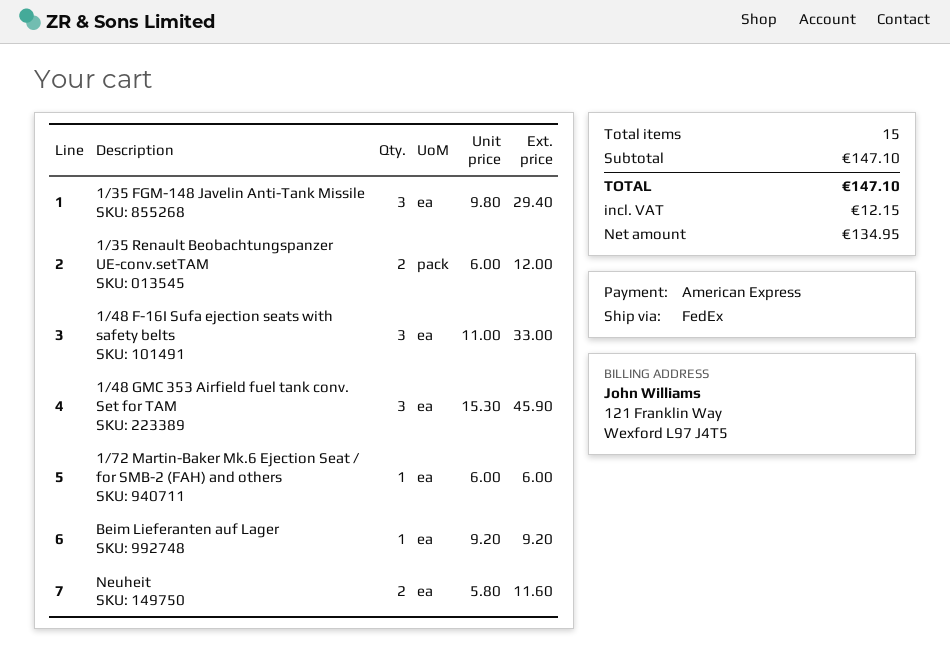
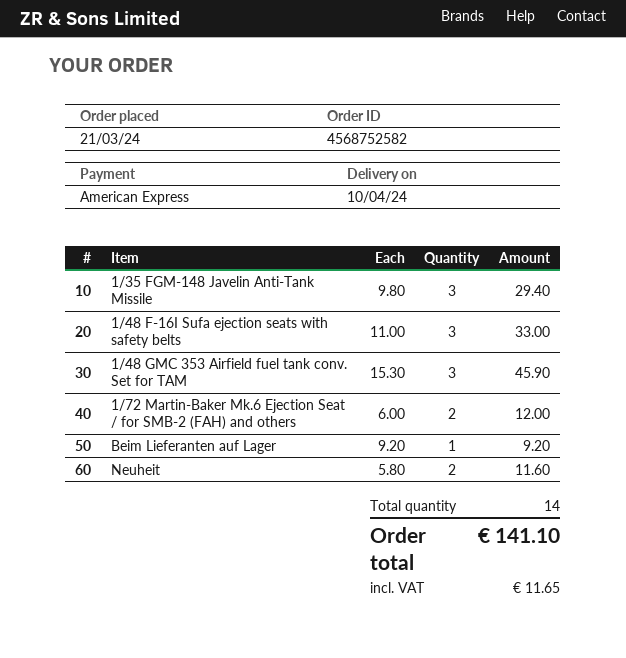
1/35 Renault Beobachtungspanzer UE-conv.setTAM: 2 x 6.00 = 12.00 -> none
1/72 Martin-Baker Mk.6 Ejection Seat / for SMB-2 (FAH) and others: 1 x 6.00 = 6.00 -> 2 x 6.00 = 12.00
total quantity: 15 -> 14
tax: 12.15 -> 11.65
total: 147.10 -> 141.10

